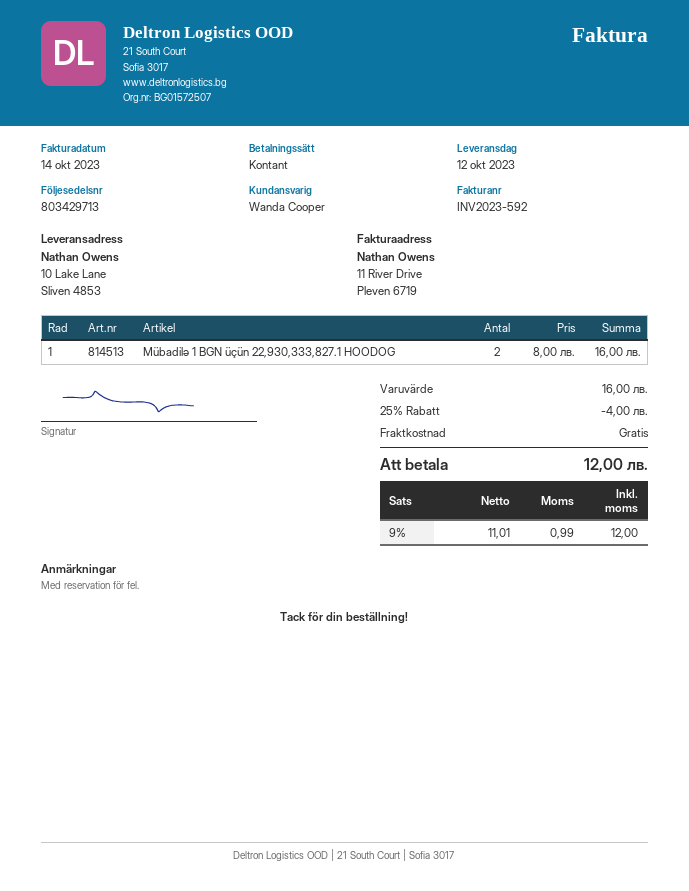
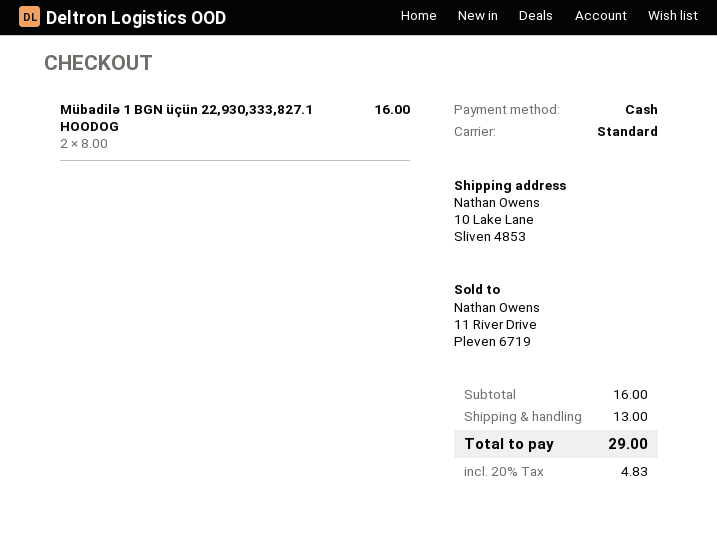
discount: 25% = 4.00 -> none
shipping: 0.00 -> 13.00
tax: 9% = 0.99 -> 20% = 4.83
total: 12.00 -> 29.00

